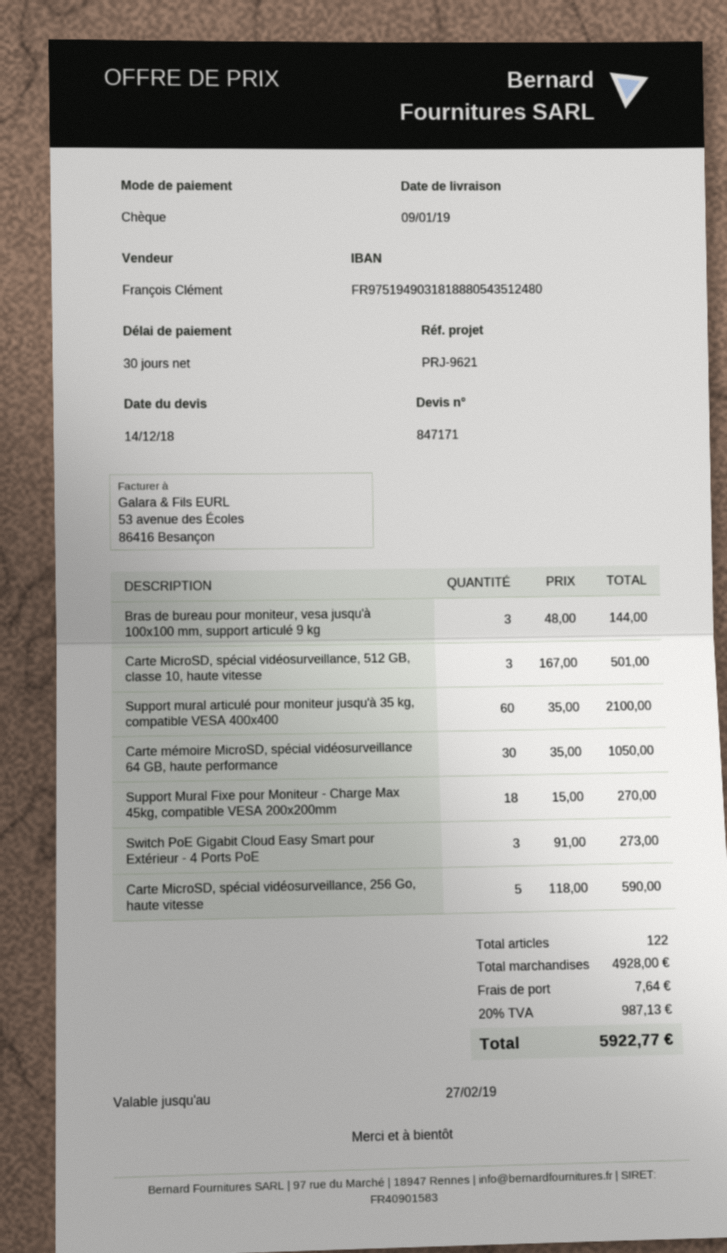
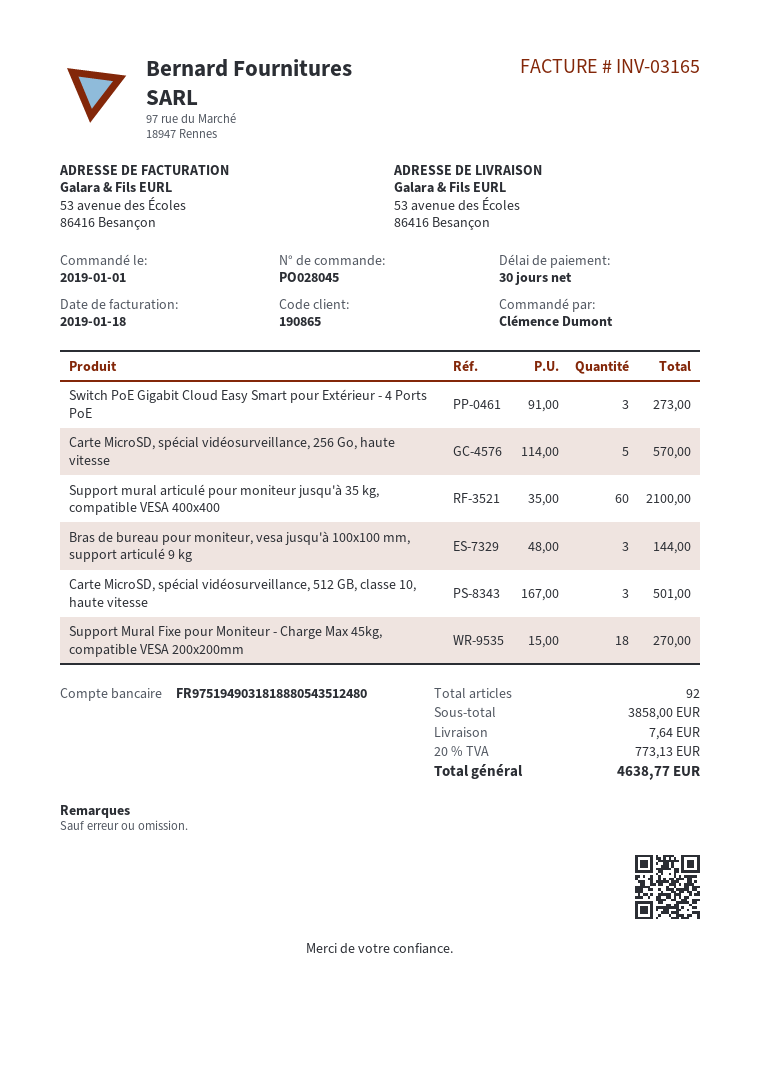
Carte mémoire MicroSD, spécial vidéosurveillance 64 GB, haute performance: 30 x 35.00 = 1050.00 -> none
Carte MicroSD, spécial vidéosurveillance, 256 Go, haute vitesse: 5 x 118.00 = 590.00 -> 5 x 114.00 = 570.00
total quantity: 122 -> 92
subtotal: 4928.00 -> 3858.00
tax: 20% = 987.13 -> 20% = 773.13
total: 5922.77 -> 4638.77

